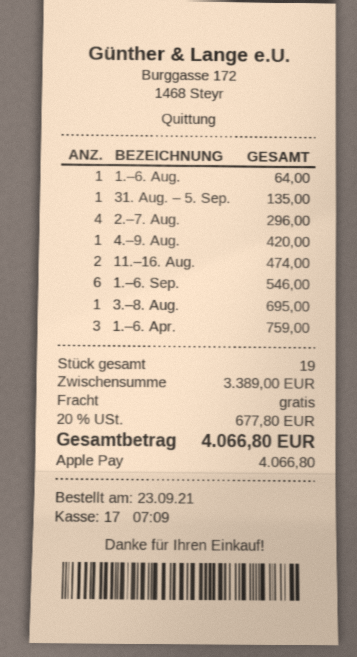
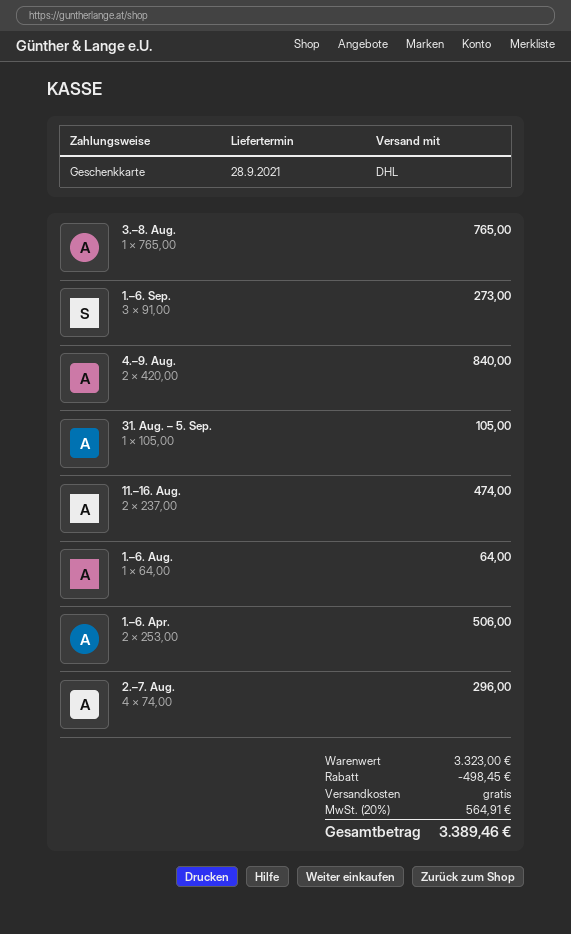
payment method: Apple Pay -> gift card
31. Aug. – 5. Sep.: 1 for 135.00 -> 1 for 105.00
4.–9. Aug.: 1 for 420.00 -> 2 for 840.00
1.–6. Sep.: 6 for 546.00 -> 3 for 273.00
3.–8. Aug.: 1 for 695.00 -> 1 for 765.00
1.–6. Apr.: 3 for 759.00 -> 2 for 506.00
subtotal: 3389.00 -> 3323.00
discount: none -> 498.45
tax: 20% = 677.80 -> 20% = 564.91
total: 4066.80 -> 3389.46

